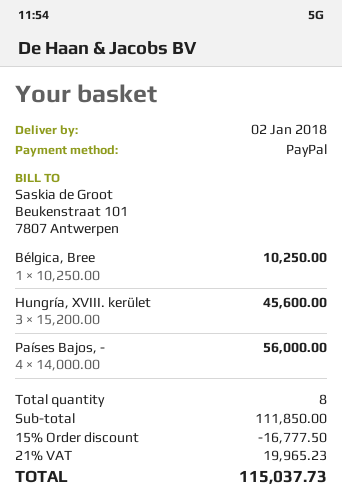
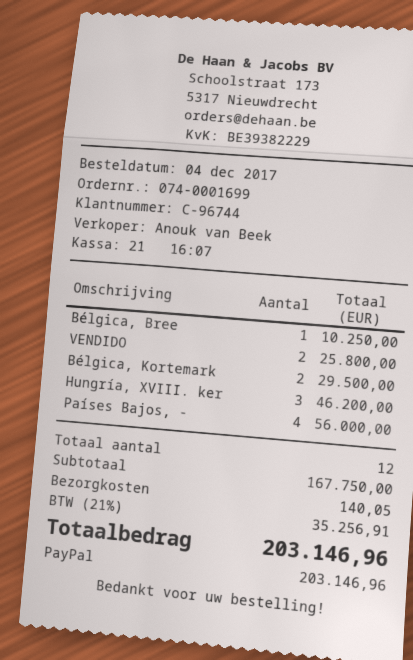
Hungría, XVIII. kerület: 3 for 45600.00 -> 3 for 46200.00
VENDIDO: none -> 2 for 25800.00
Bélgica, Kortemark: none -> 2 for 29500.00
total quantity: 8 -> 12
subtotal: 111850.00 -> 167750.00
discount: 15% = 16777.50 -> none
shipping: none -> 140.05
tax: 21% = 19965.23 -> 21% = 35256.91
total: 115037.73 -> 203146.96

